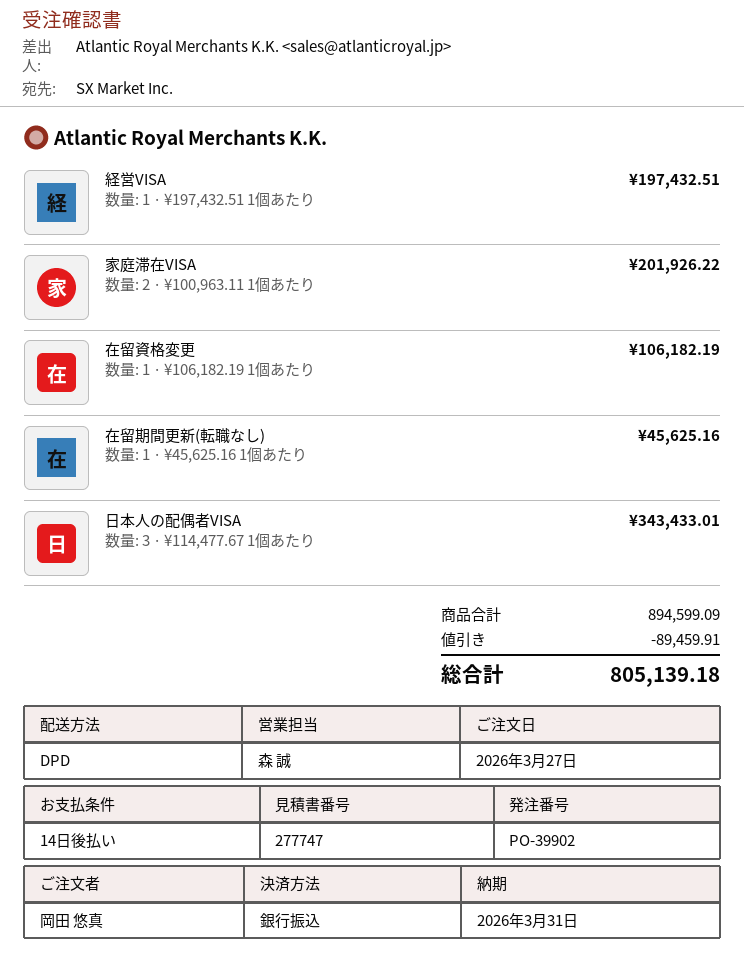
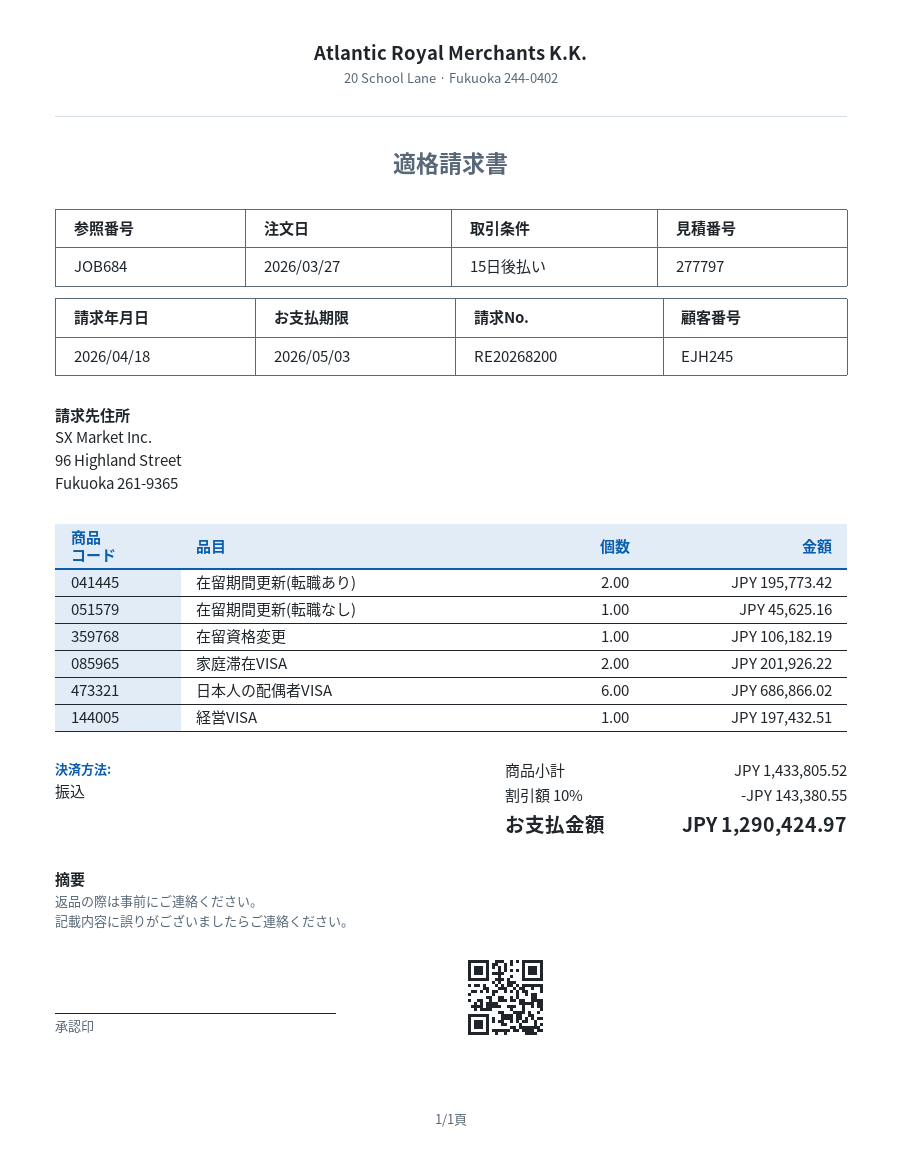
quote number: 277747 -> 277797
payment terms: 14 days -> 15 days
日本人の配偶者VISA: 3 for 343433.01 -> 6 for 686866.02
在留期間更新(転職あり): none -> 2 for 195773.42
subtotal: 894599.09 -> 1433805.52
discount: 89459.91 -> 143380.55
total: 805139.18 -> 1290424.97

